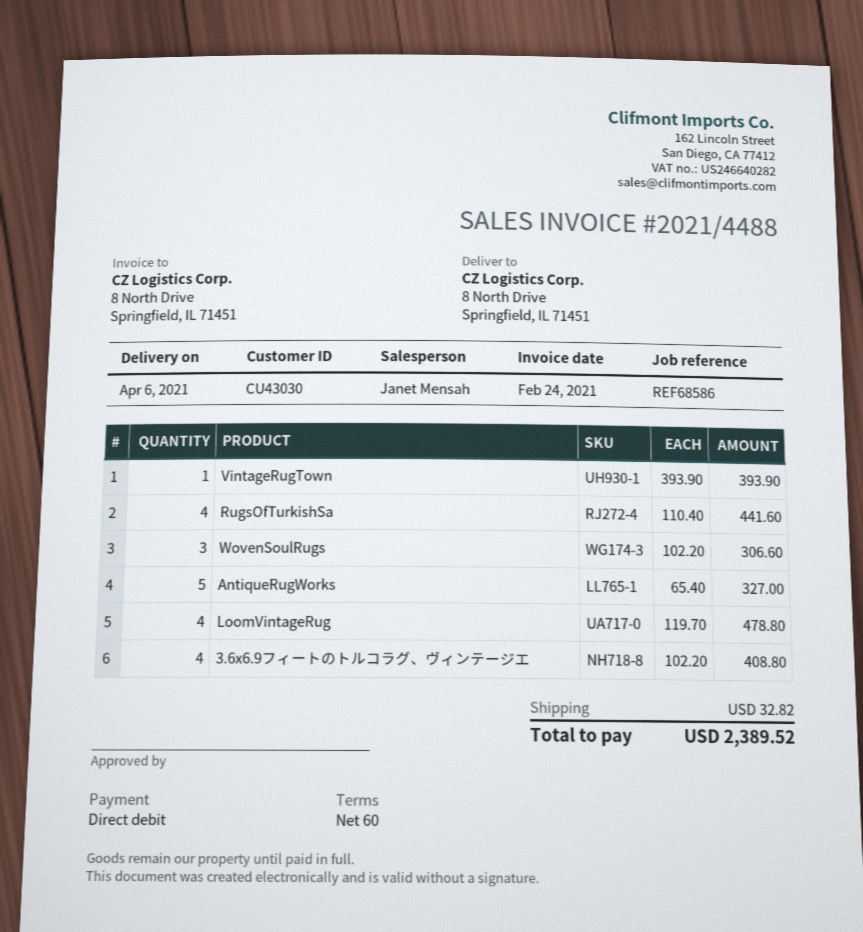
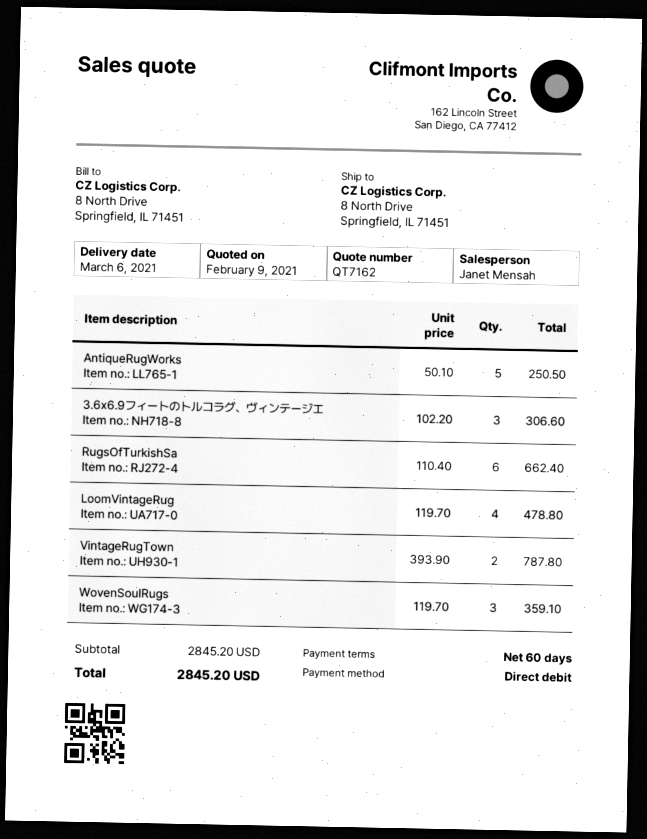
delivery date: 2021-04-06 -> 2021-03-06
VintageRugTown: 1 x 393.90 = 393.90 -> 2 x 393.90 = 787.80
RugsOfTurkishSa: 4 x 110.40 = 441.60 -> 6 x 110.40 = 662.40
WovenSoulRugs: 3 x 102.20 = 306.60 -> 3 x 119.70 = 359.10
AntiqueRugWorks: 5 x 65.40 = 327.00 -> 5 x 50.10 = 250.50
3.6x6.9フィートのトルコラグ、ヴィンテージエ: 4 x 102.20 = 408.80 -> 3 x 102.20 = 306.60
shipping: 32.82 -> none
total: 2389.52 -> 2845.20

